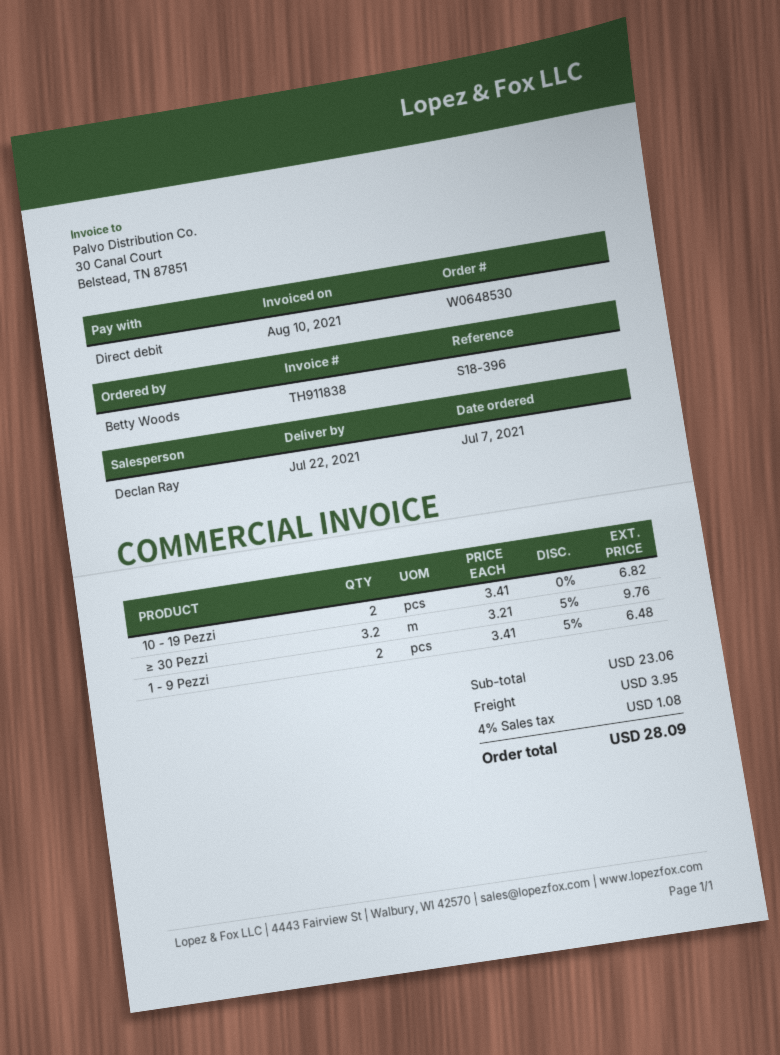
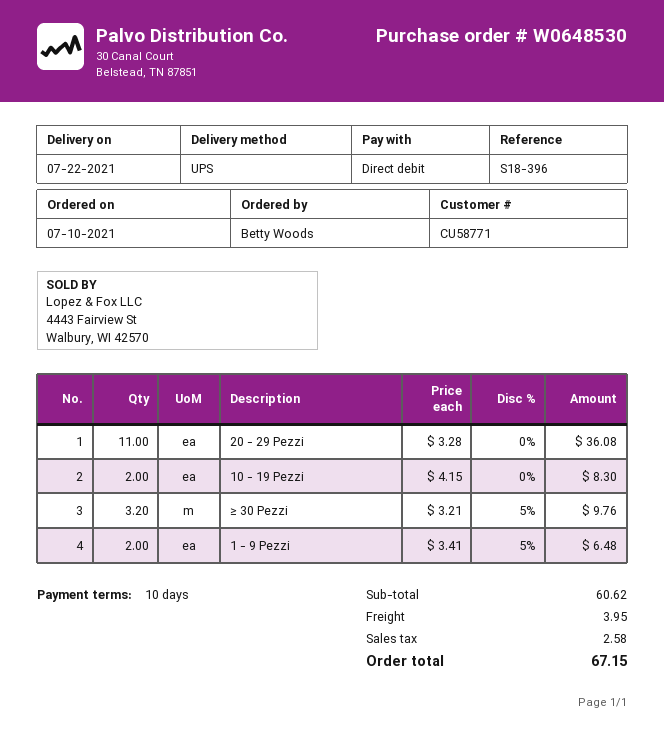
order date: 2021-07-07 -> 2021-07-10
10 - 19 Pezzi: 2 x 3.41 = 6.82 -> 2 x 4.15 = 8.30
20 - 29 Pezzi: none -> 11 x 3.28 = 36.08
subtotal: 23.06 -> 60.62
tax: 1.08 -> 2.58
total: 28.09 -> 67.15

